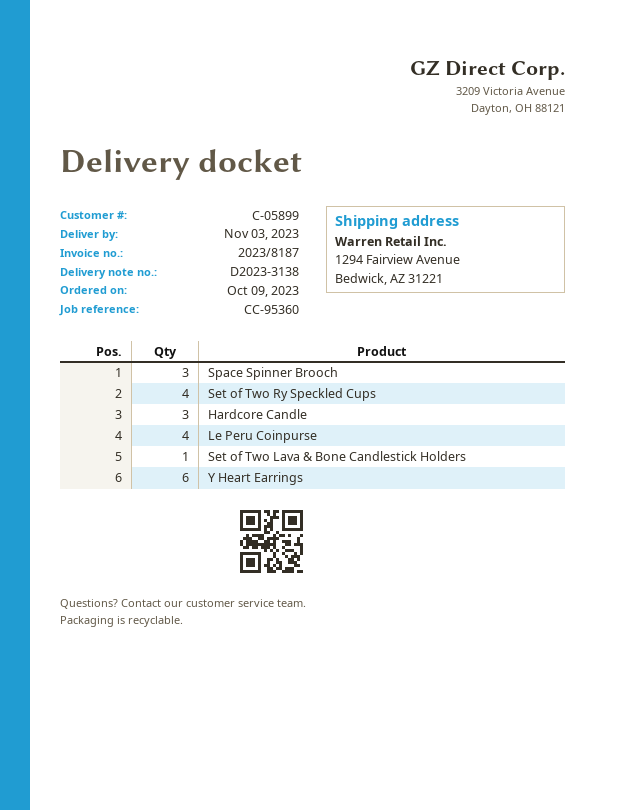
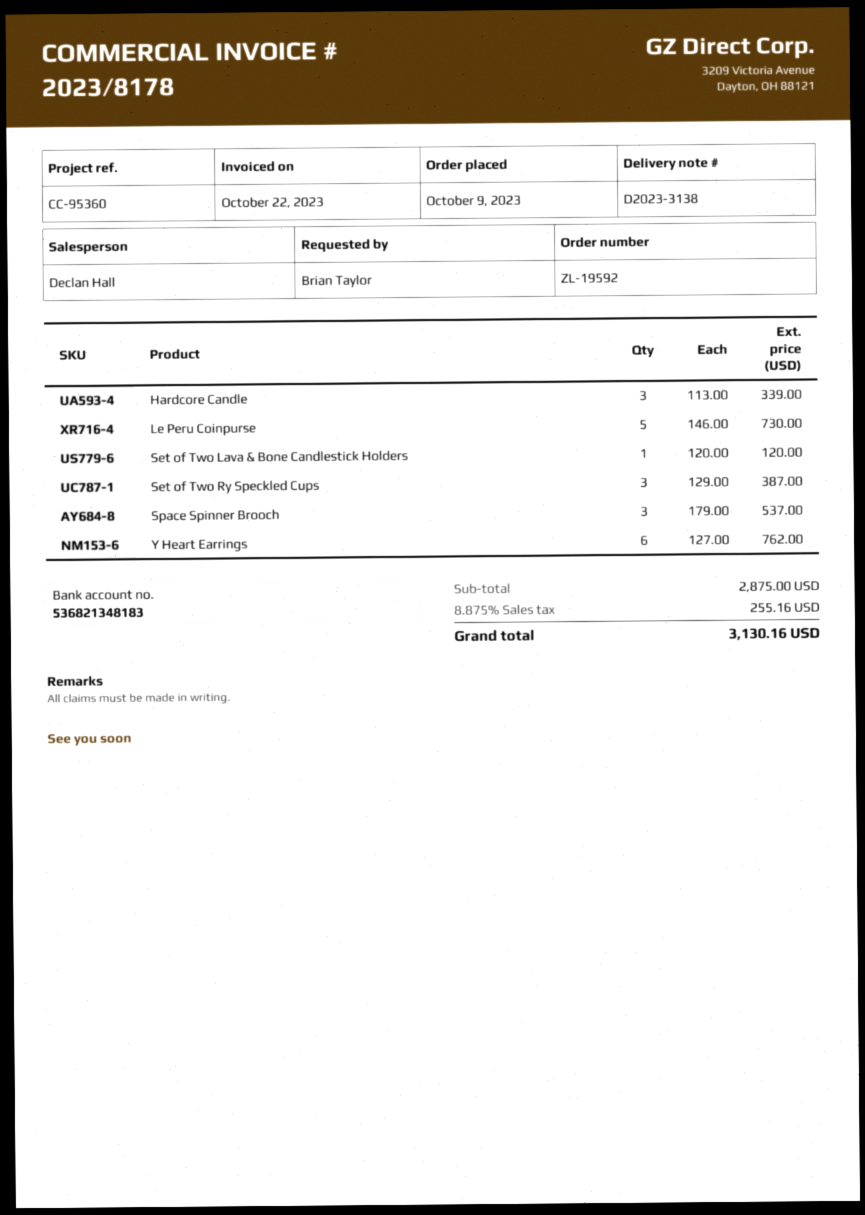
invoice number: 2023/8187 -> 2023/8178
Set of Two Ry Speckled Cups: 4 -> 3
Le Peru Coinpurse: 4 -> 5

